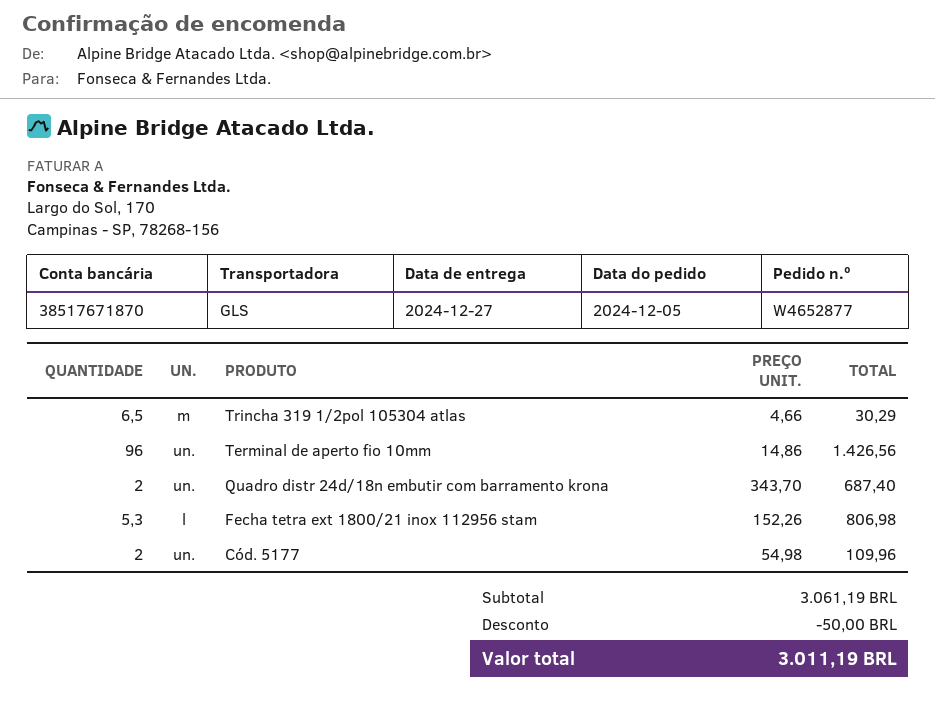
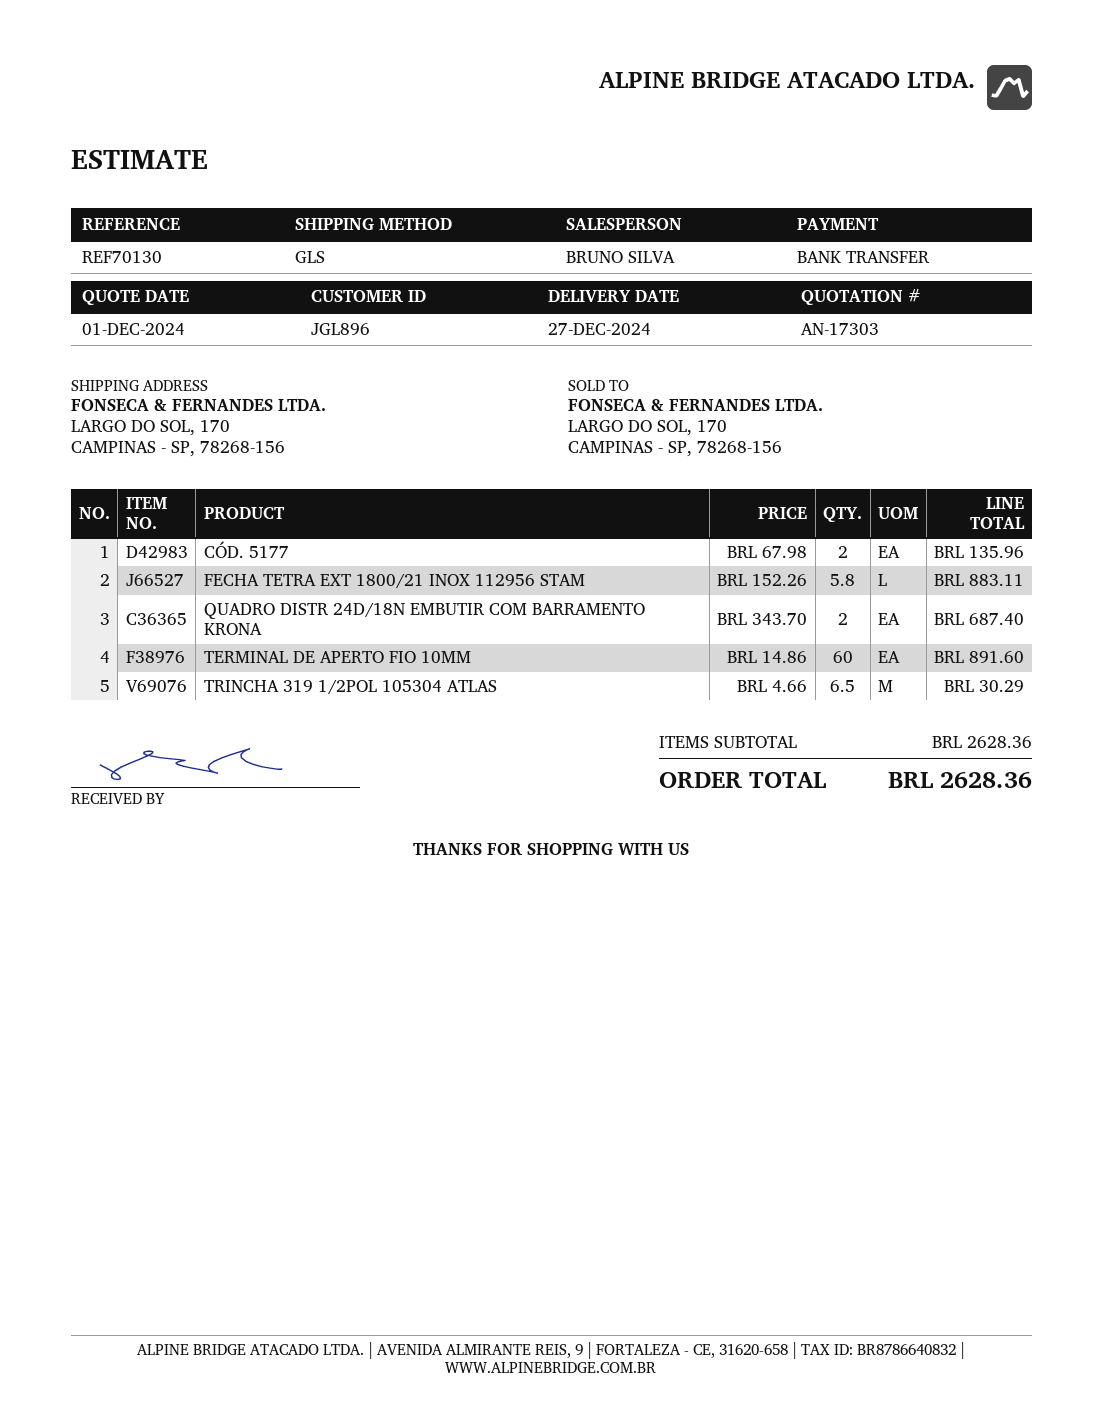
Terminal de aperto fio 10mm: 96 x 14.86 = 1426.56 -> 60 x 14.86 = 891.60
Fecha tetra ext 1800/21 inox 112956 stam: 5.3 x 152.26 = 806.98 -> 5.8 x 152.26 = 883.11
Cód. 5177: 2 x 54.98 = 109.96 -> 2 x 67.98 = 135.96
subtotal: 3061.19 -> 2628.36
discount: 50.00 -> none
total: 3011.19 -> 2628.36

